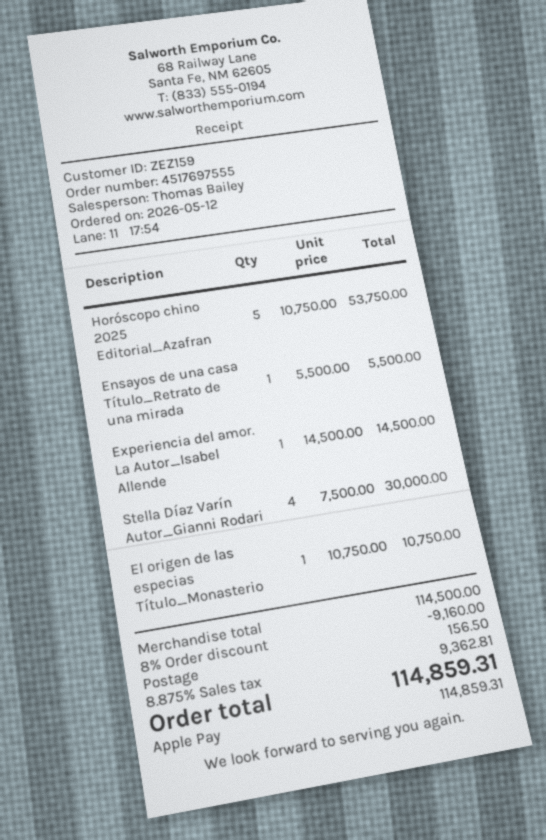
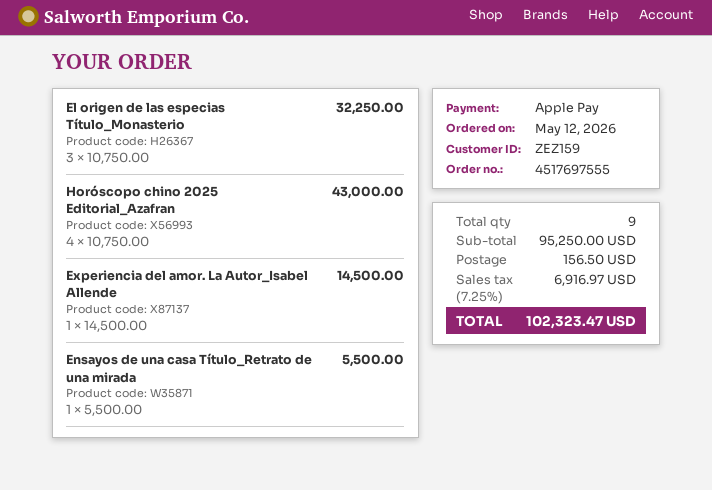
Horóscopo chino 2025 Editorial_Azafran: 5 x 10750.00 = 53750.00 -> 4 x 10750.00 = 43000.00
Stella Díaz Varín Autor_Gianni Rodari: 4 x 7500.00 = 30000.00 -> none
El origen de las especias Título_Monasterio: 1 x 10750.00 = 10750.00 -> 3 x 10750.00 = 32250.00
subtotal: 114500.00 -> 95250.00
discount: 8% = 9160.00 -> none
tax: 8.875% = 9362.81 -> 7.25% = 6916.97
total: 114859.31 -> 102323.47

